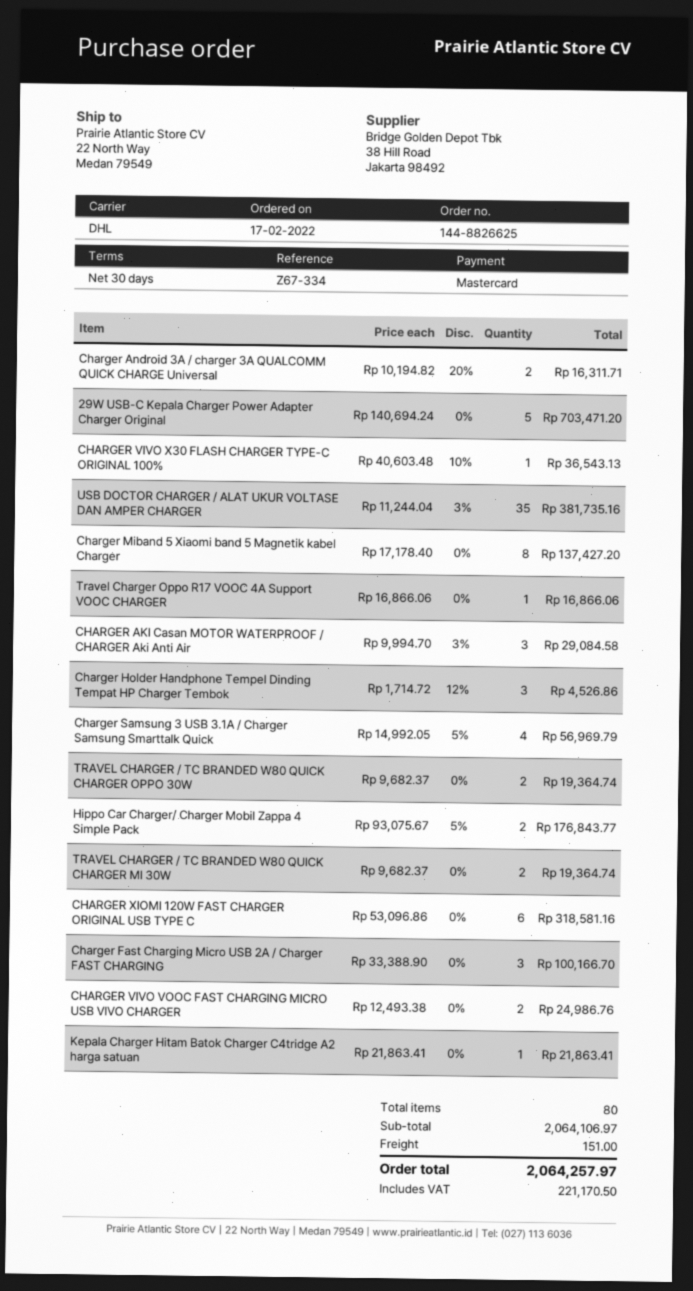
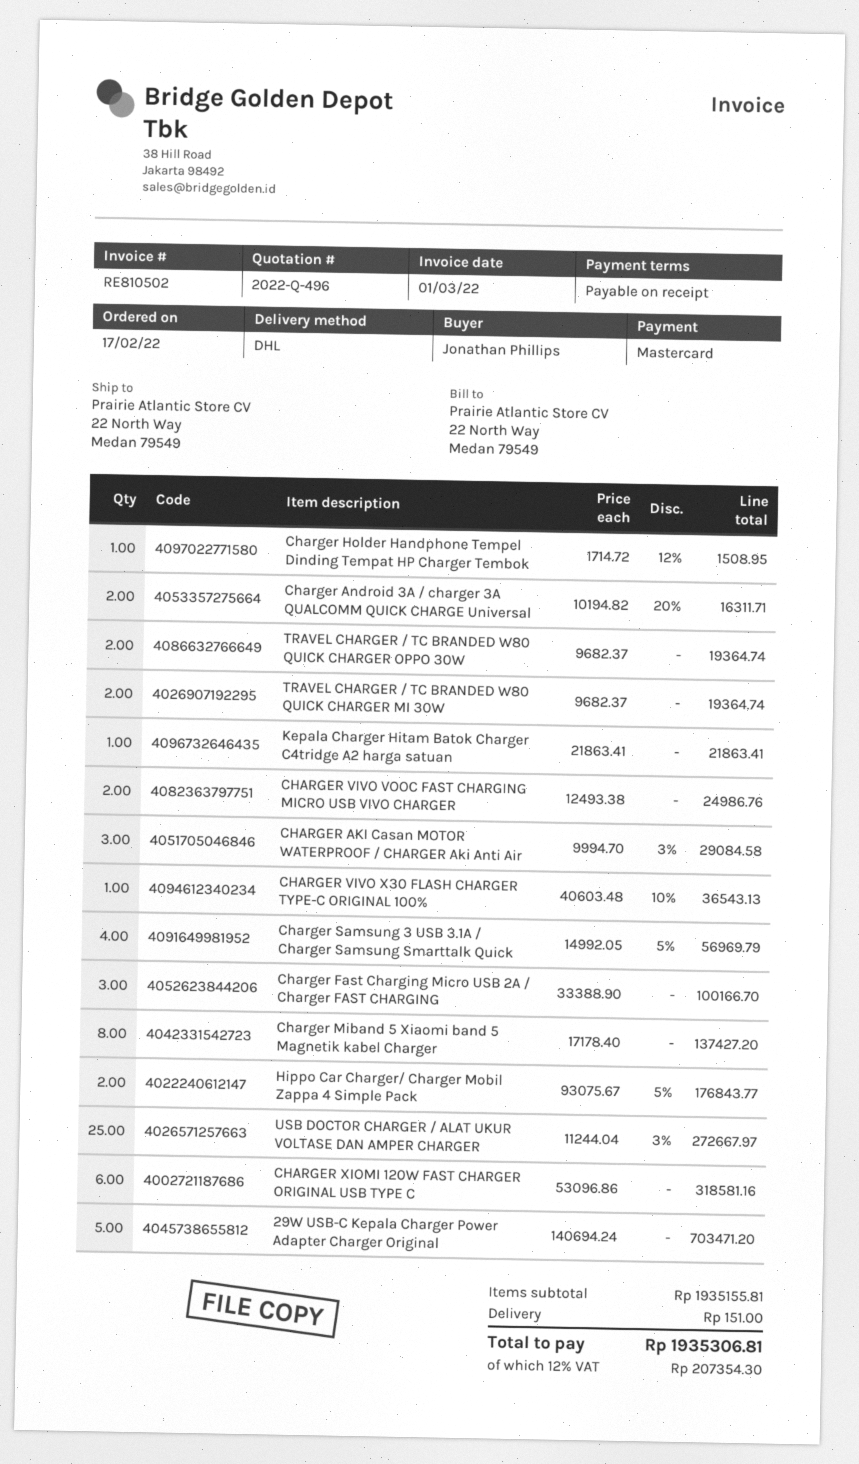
payment terms: 30 days -> on receipt
USB DOCTOR CHARGER / ALAT UKUR VOLTASE DAN AMPER CHARGER: 35 x 11244.04 - 3% = 381735.16 -> 25 x 11244.04 - 3% = 272667.97
Travel Charger Oppo R17 VOOC 4A Support VOOC CHARGER: 1 x 16866.06 = 16866.06 -> none
Charger Holder Handphone Tempel Dinding Tempat HP Charger Tembok: 3 x 1714.72 - 12% = 4526.86 -> 1 x 1714.72 - 12% = 1508.95
subtotal: 2064106.97 -> 1935155.81
tax: 221170.50 -> 207354.30
total: 2064257.97 -> 1935306.81

